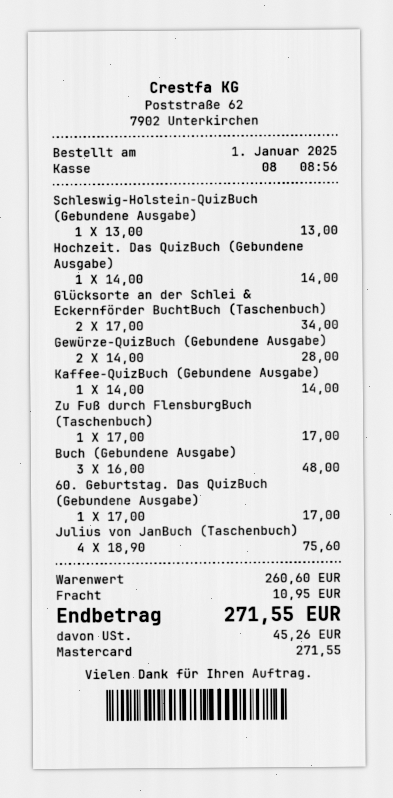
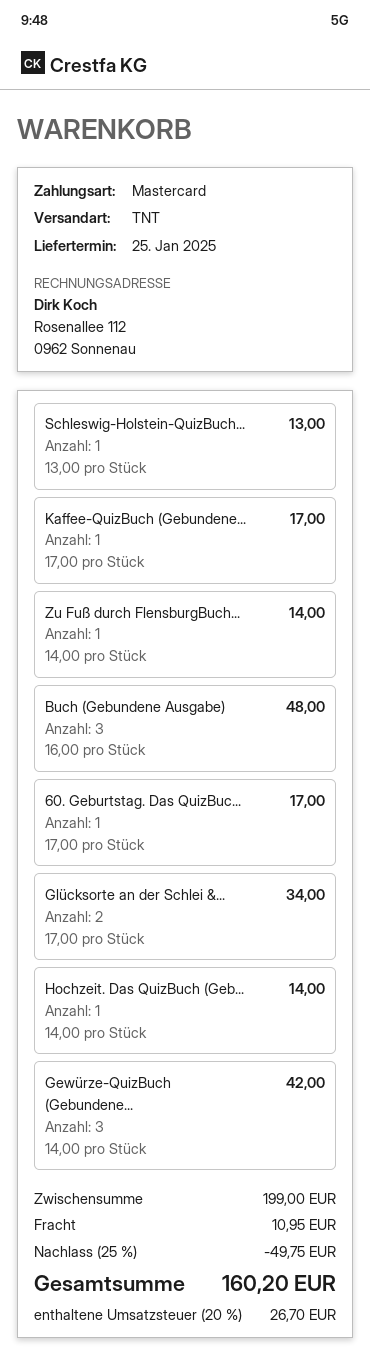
Gewürze-QuizBuch (Gebundene Ausgabe): 2 x 14.00 = 28.00 -> 3 x 14.00 = 42.00
Kaffee-QuizBuch (Gebundene Ausgabe): 1 x 14.00 = 14.00 -> 1 x 17.00 = 17.00
Zu Fuß durch FlensburgBuch (Taschenbuch): 1 x 17.00 = 17.00 -> 1 x 14.00 = 14.00
Julius von JanBuch (Taschenbuch): 4 x 18.90 = 75.60 -> none
subtotal: 260.60 -> 199.00
discount: none -> 25% = 49.75
tax: 45.26 -> 26.70
total: 271.55 -> 160.20

